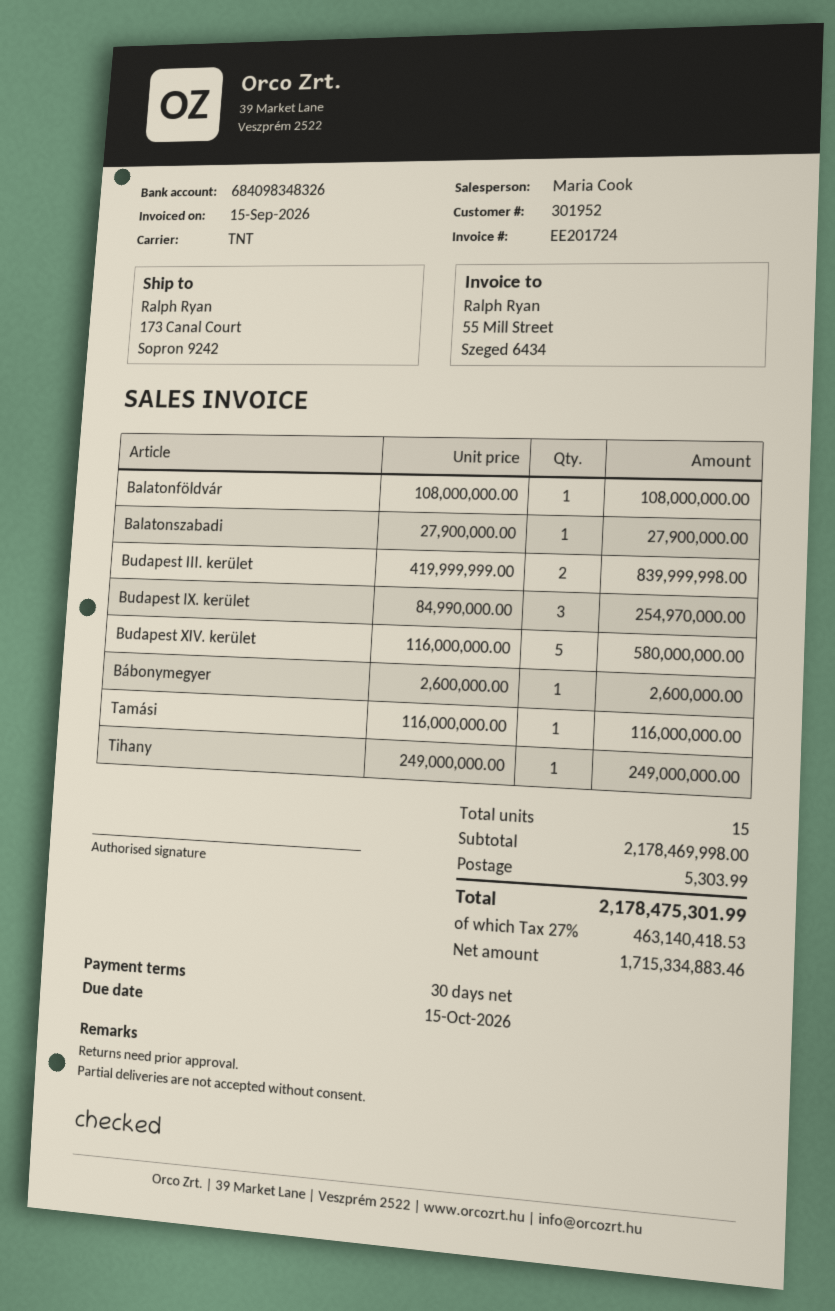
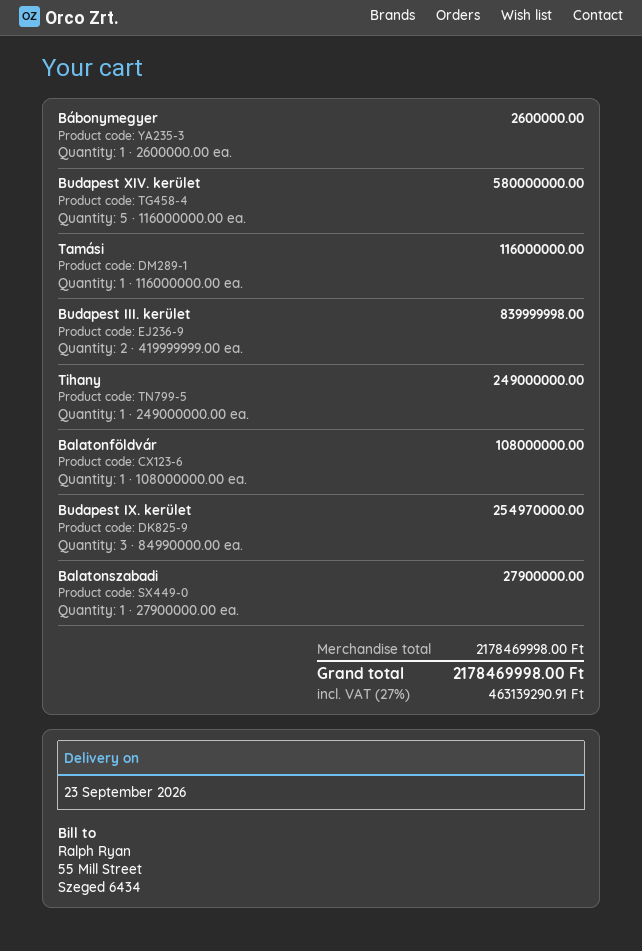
shipping: 5303.99 -> none
tax: 27% = 463140418.53 -> 27% = 463139290.91
total: 2178475301.99 -> 2178469998.00

